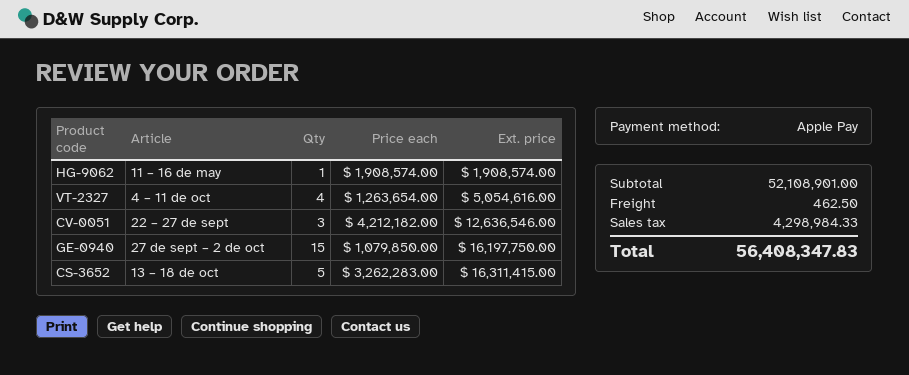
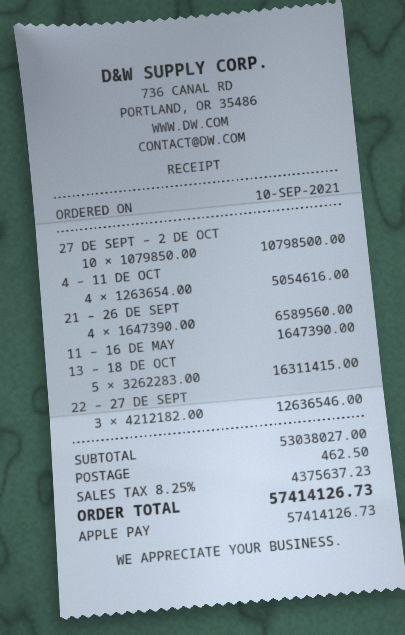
11 – 16 de may: 1 x 1908574.00 = 1908574.00 -> 1 x 1647390.00 = 1647390.00
27 de sept – 2 de oct: 15 x 1079850.00 = 16197750.00 -> 10 x 1079850.00 = 10798500.00
21 – 26 DE SEPT: none -> 4 x 1647390.00 = 6589560.00
subtotal: 52108901.00 -> 53038027.00
tax: 4298984.33 -> 4375637.23
total: 56408347.83 -> 57414126.73

